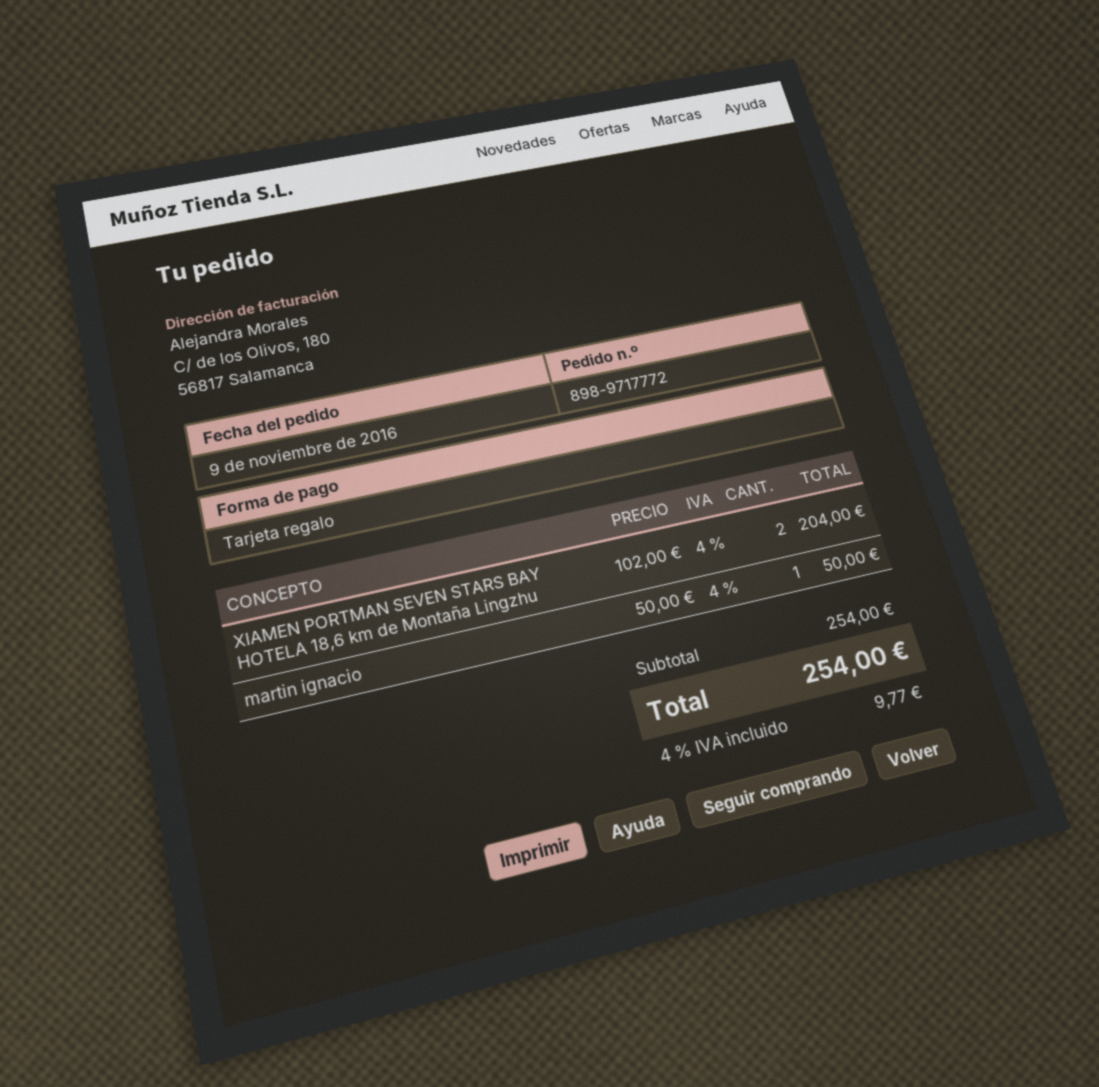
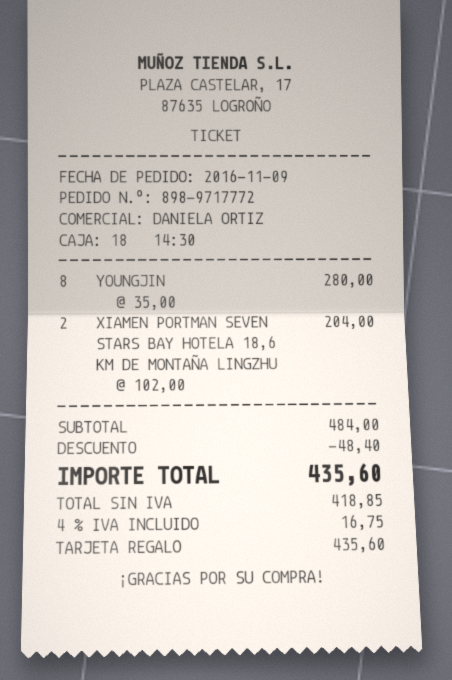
martin ignacio: 1 x 50.00 = 50.00 -> none
YOUNGJIN: none -> 8 x 35.00 = 280.00
subtotal: 254.00 -> 484.00
discount: none -> 48.40
tax: 4% = 9.77 -> 4% = 16.75
total: 254.00 -> 435.60

